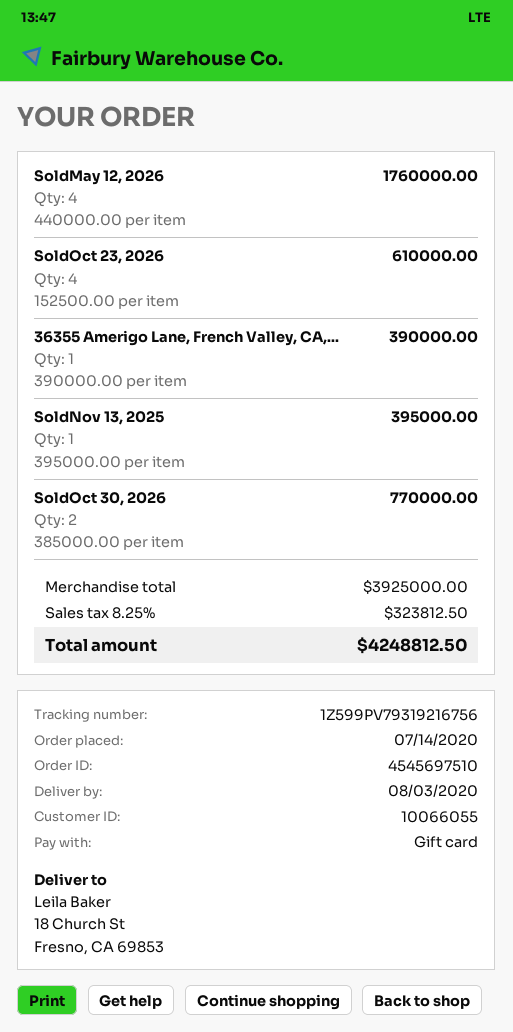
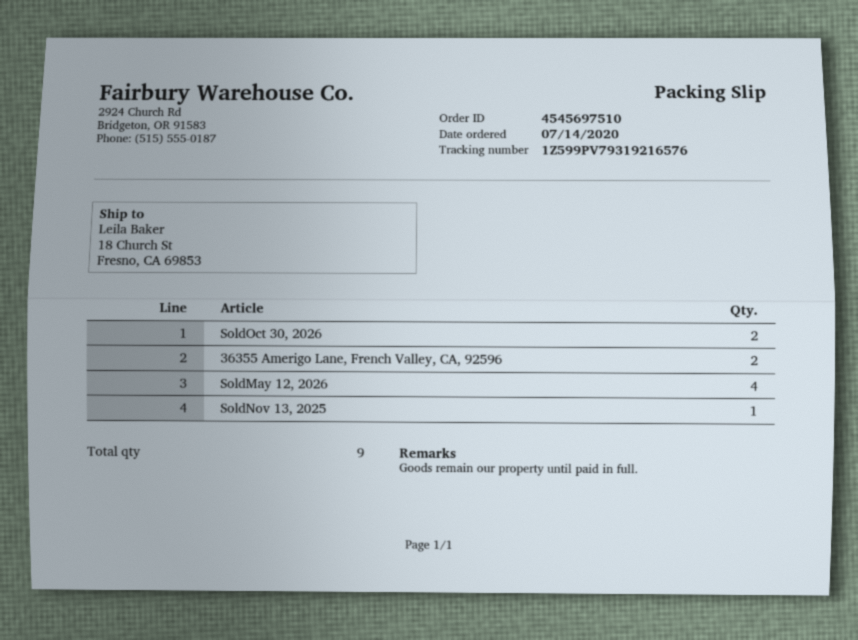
tracking number: 1Z599PV79319216756 -> 1Z599PV79319216576
SoldOct 23, 2026: 4 -> none
36355 Amerigo Lane, French Valley, CA,...: 1 -> 2

